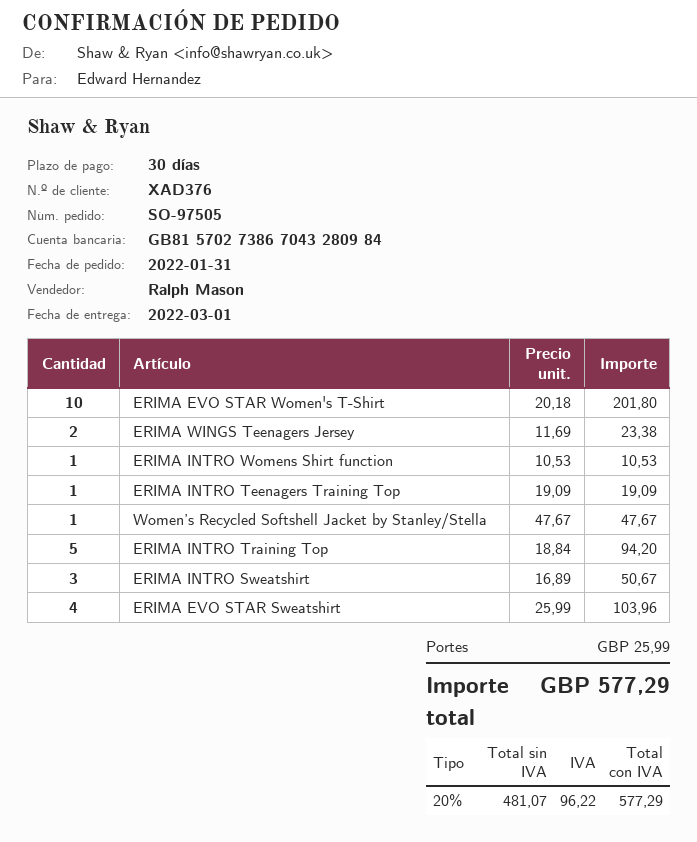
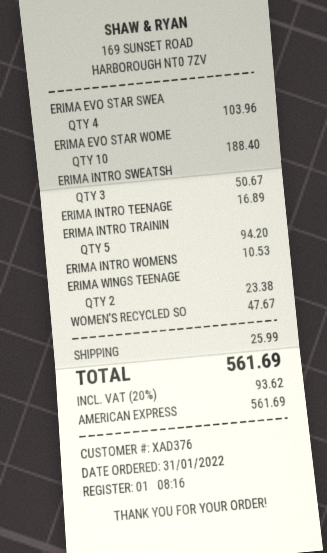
ERIMA EVO STAR Women's T-Shirt: 10 for 201.80 -> 10 for 188.40
ERIMA INTRO Teenagers Training Top: 1 for 19.09 -> 1 for 16.89
tax: 20% = 96.22 -> 20% = 93.62
total: 577.29 -> 561.69

